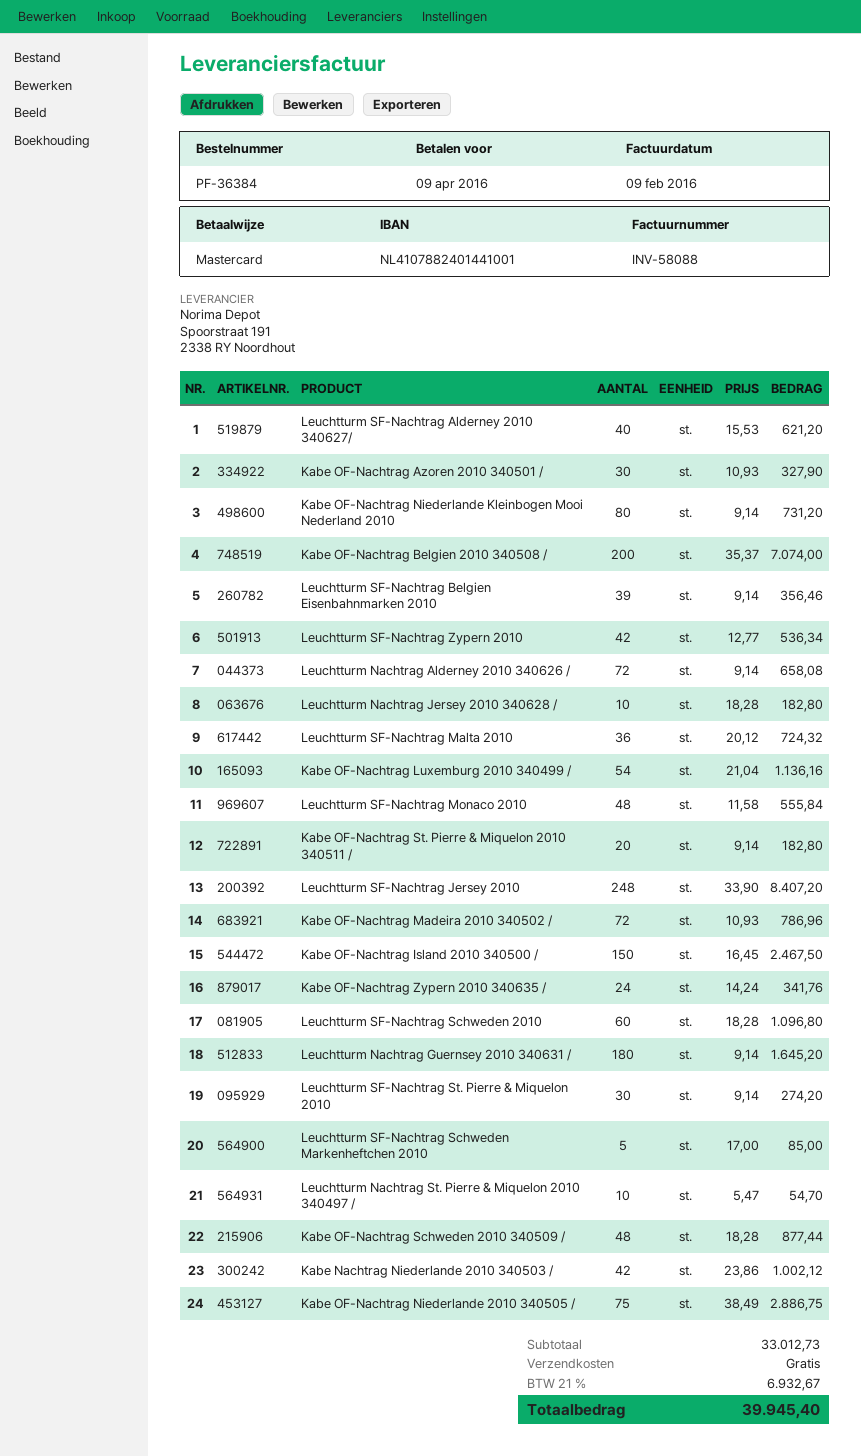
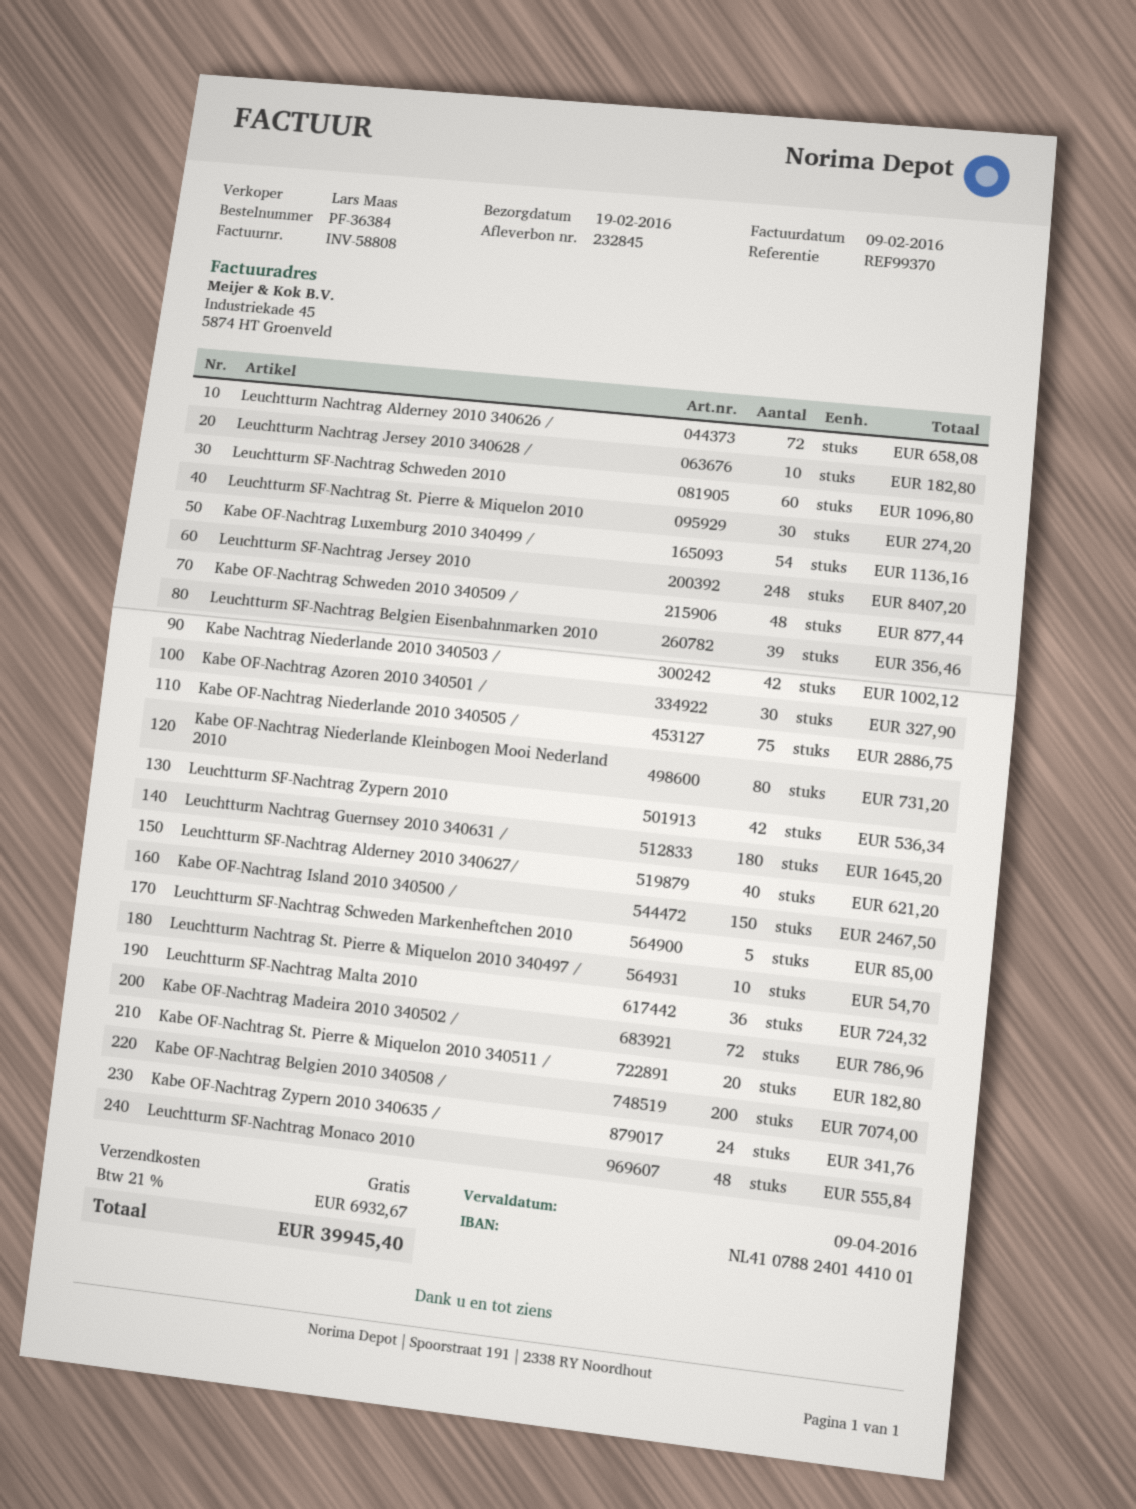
invoice number: INV-58088 -> INV-58808

